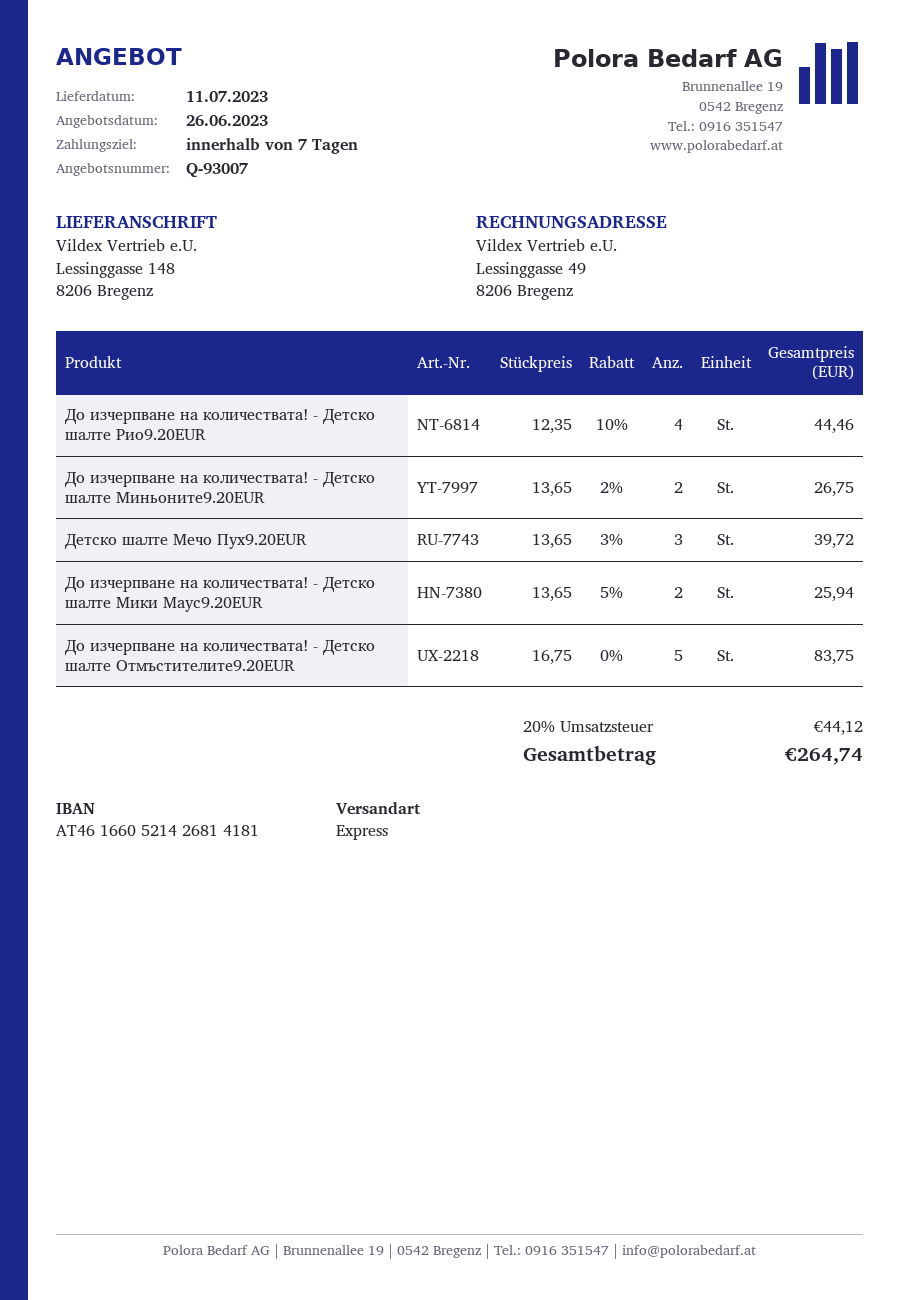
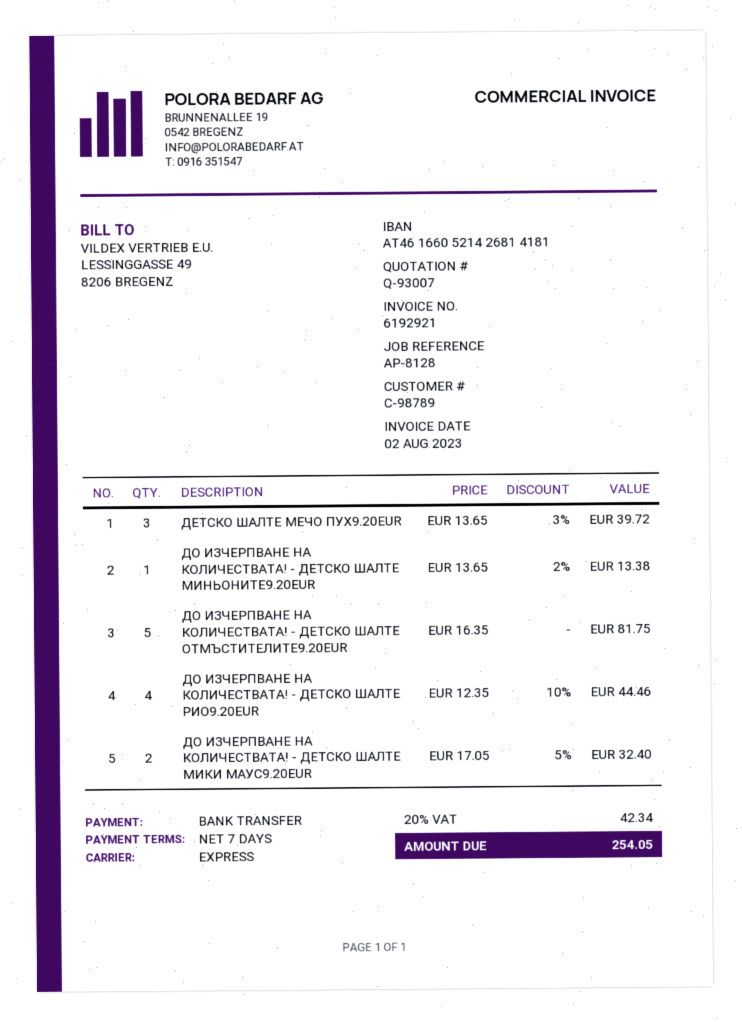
До изчерпване на количествата! - Детскo шалте Миньоните9.20EUR: 2 x 13.65 - 2% = 26.75 -> 1 x 13.65 - 2% = 13.38
До изчерпване на количествата! - Детскo шалте Мики Маус9.20EUR: 2 x 13.65 - 5% = 25.94 -> 2 x 17.05 - 5% = 32.40
До изчерпване на количествата! - Детскo шалте Отмъстителите9.20EUR: 5 x 16.75 = 83.75 -> 5 x 16.35 = 81.75
tax: 20% = 44.12 -> 20% = 42.34
total: 264.74 -> 254.05

